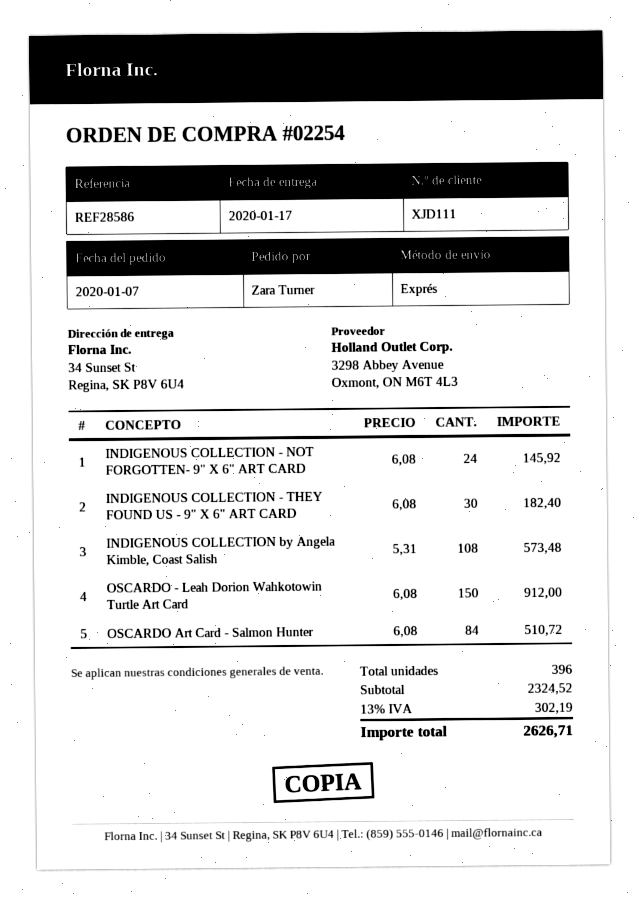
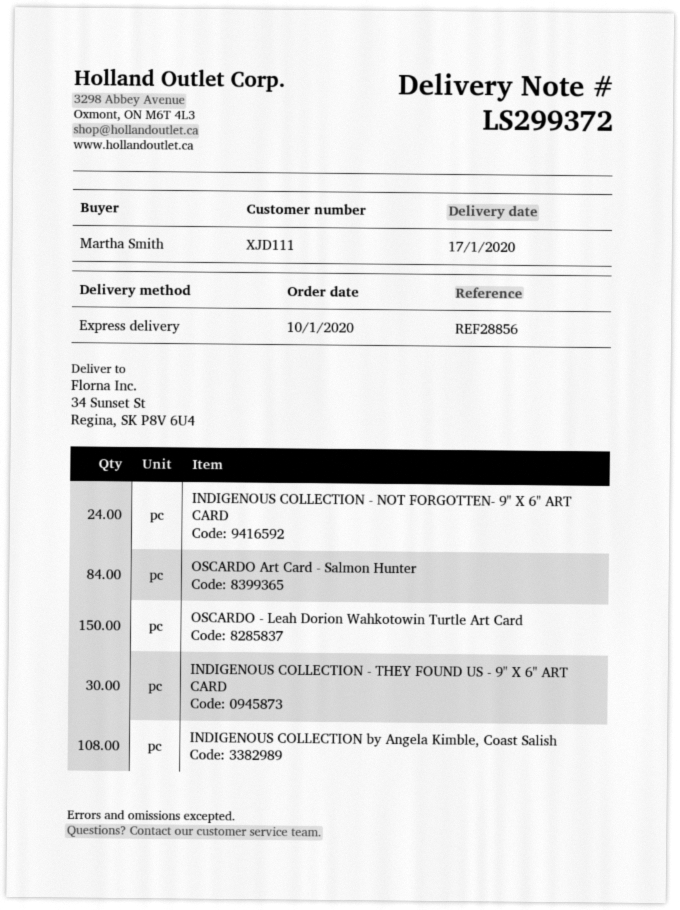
order date: 2020-01-07 -> 2020-01-10
reference: REF28586 -> REF28856
ordered by: Zara Turner -> Martha Smith

